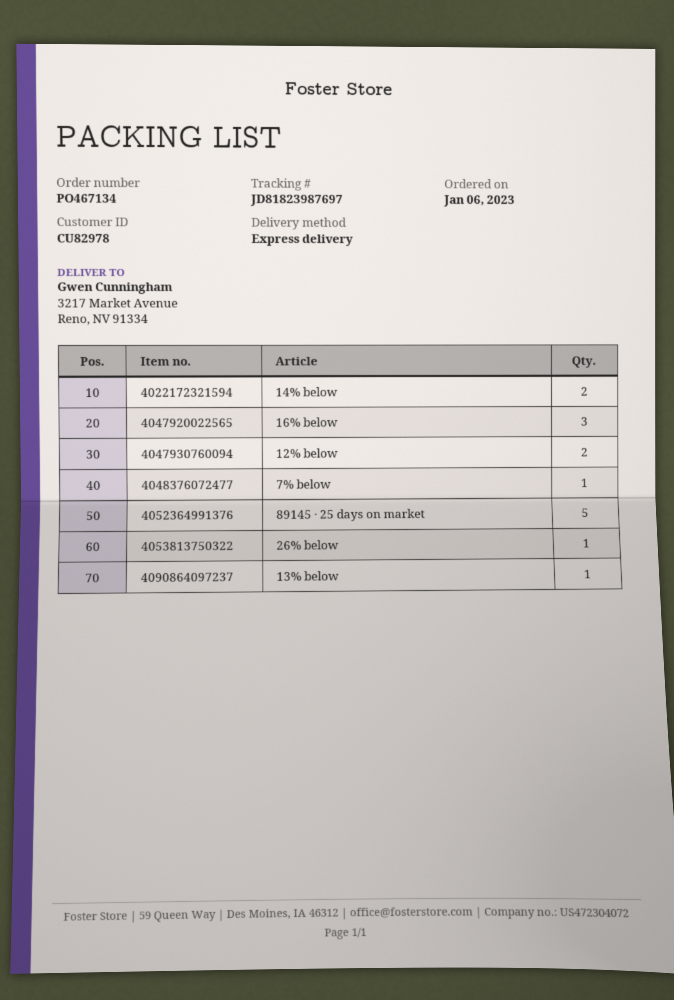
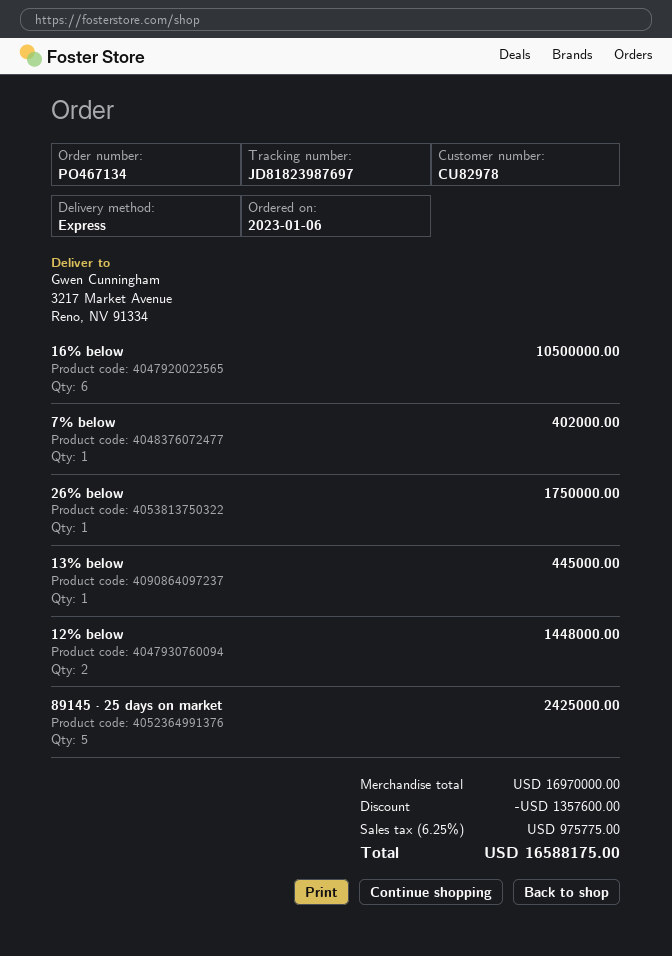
14% below: 2 -> none
16% below: 3 -> 6

